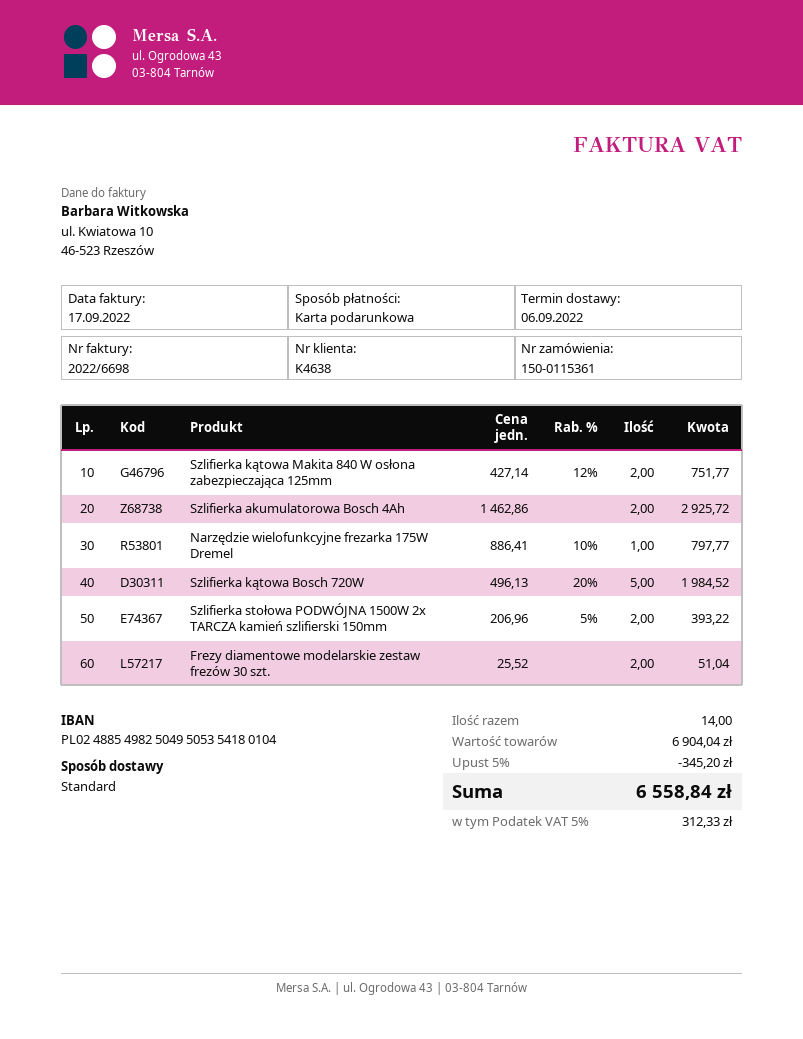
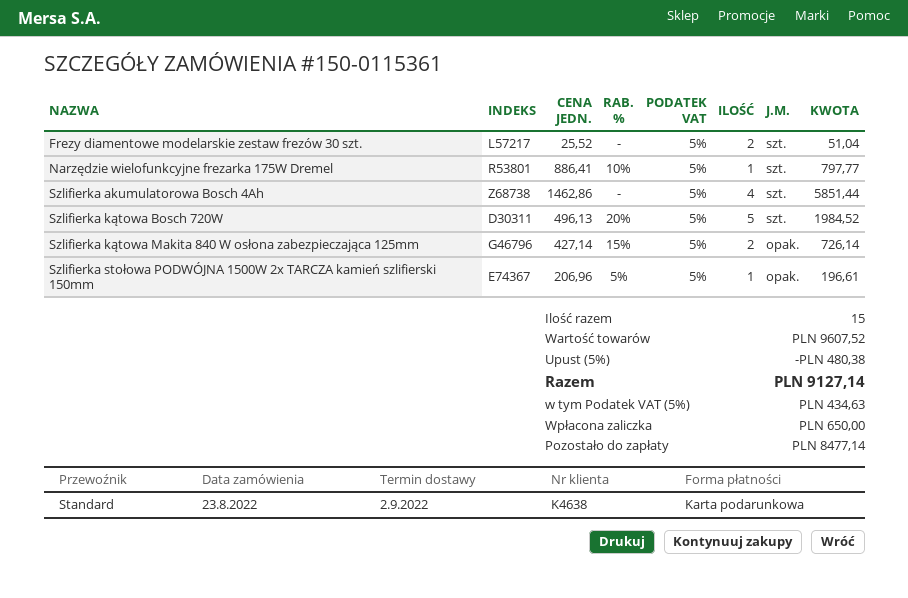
delivery date: 2022-09-06 -> 2022-09-02
Szlifierka kątowa Makita 840 W osłona zabezpieczająca 125mm: 2 x 427.14 - 12% = 751.77 -> 2 x 427.14 - 15% = 726.14
Szlifierka akumulatorowa Bosch 4Ah: 2 x 1462.86 = 2925.72 -> 4 x 1462.86 = 5851.44
Szlifierka stołowa PODWÓJNA 1500W 2x TARCZA kamień szlifierski 150mm: 2 x 206.96 - 5% = 393.22 -> 1 x 206.96 - 5% = 196.61
total quantity: 14 -> 15
subtotal: 6904.04 -> 9607.52
discount: 5% = 345.20 -> 5% = 480.38
tax: 5% = 312.33 -> 5% = 434.63
total: 6558.84 -> 9127.14

